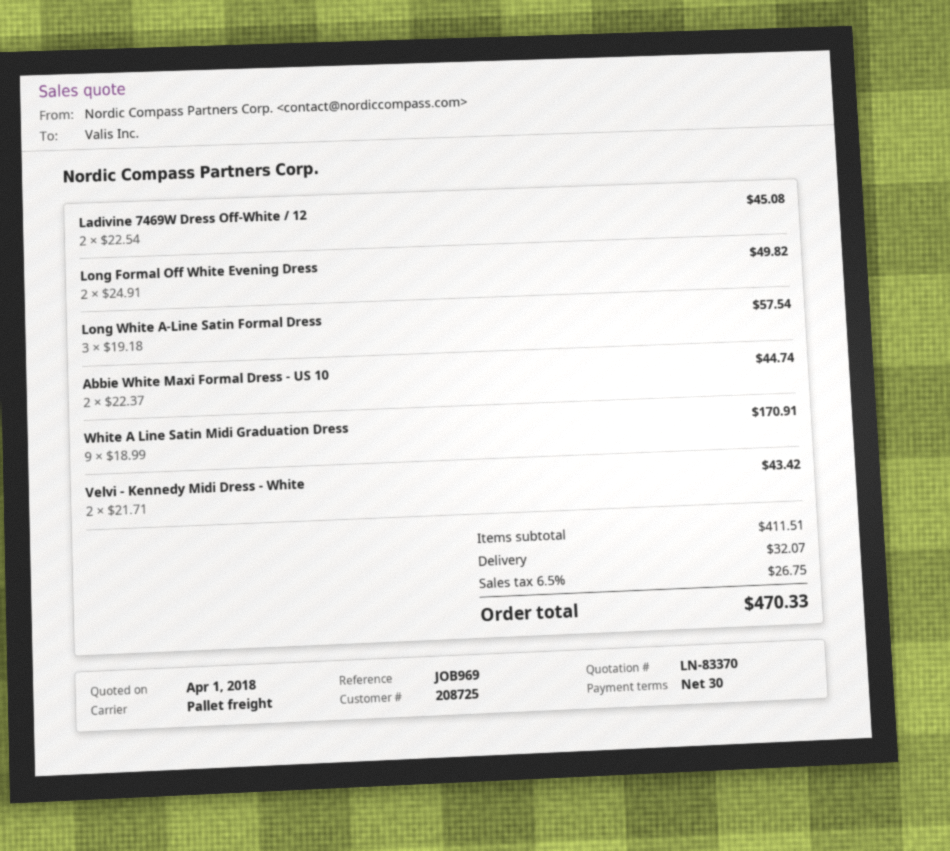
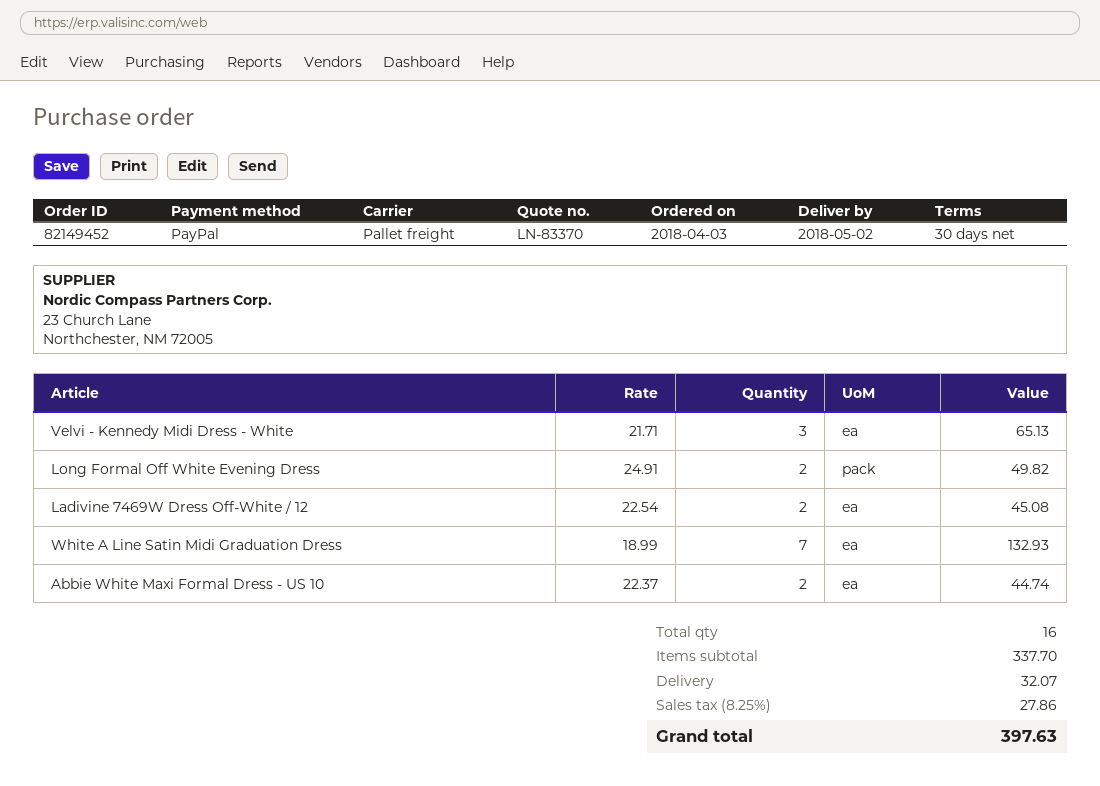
Long White A-Line Satin Formal Dress: 3 x 19.18 = 57.54 -> none
White A Line Satin Midi Graduation Dress: 9 x 18.99 = 170.91 -> 7 x 18.99 = 132.93
Velvi - Kennedy Midi Dress - White: 2 x 21.71 = 43.42 -> 3 x 21.71 = 65.13
subtotal: 411.51 -> 337.70
tax: 6.5% = 26.75 -> 8.25% = 27.86
total: 470.33 -> 397.63

